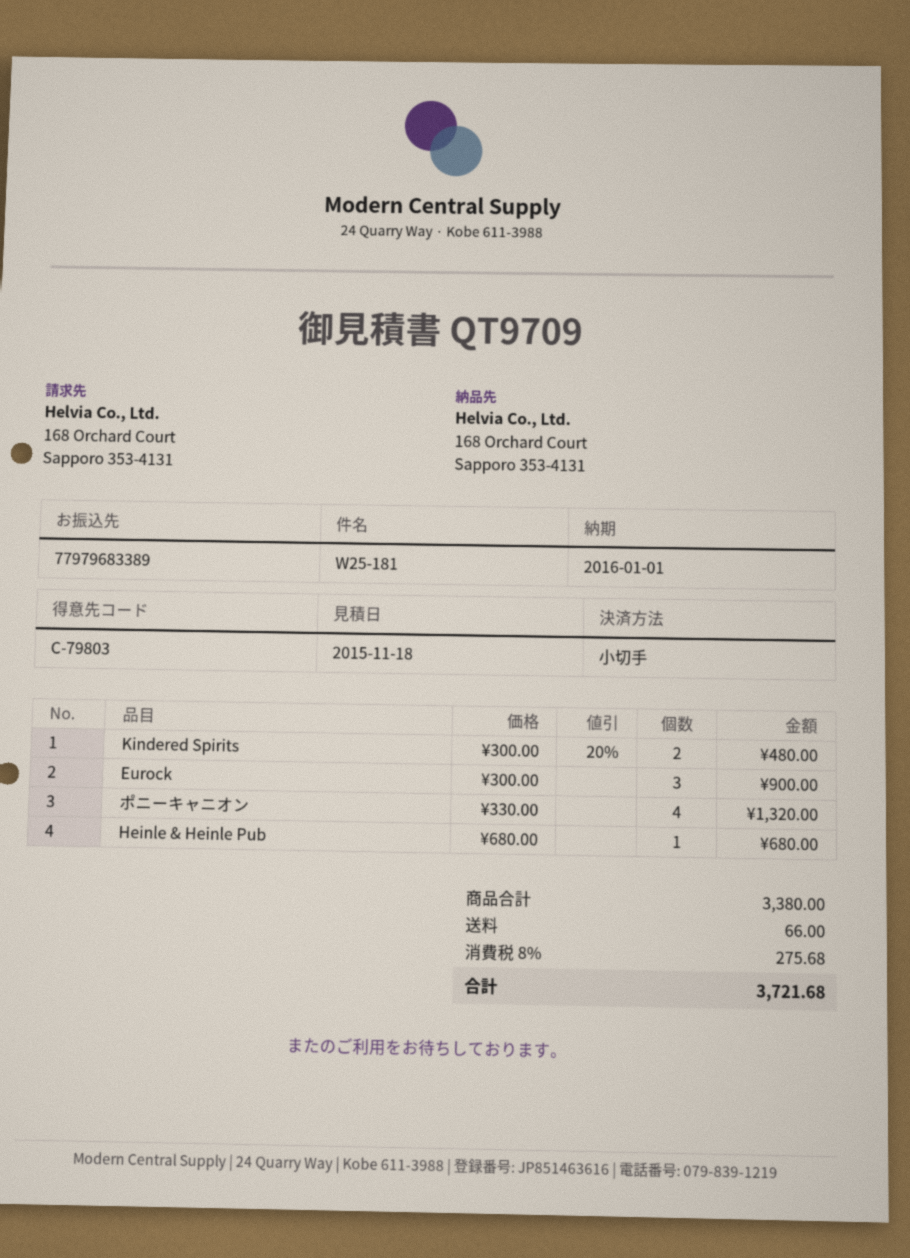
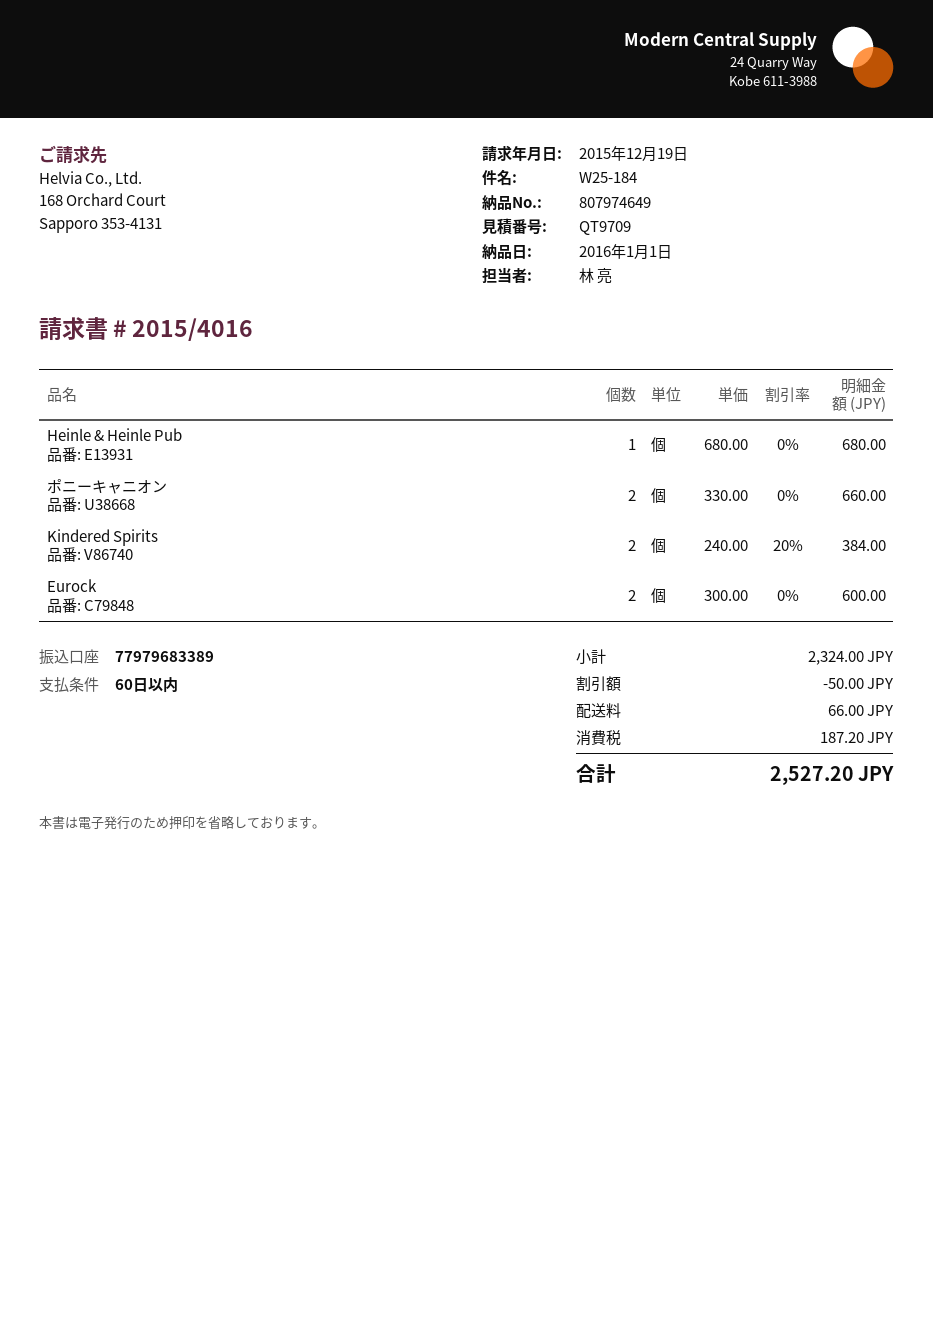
reference: W25-181 -> W25-184
Kindered Spirits: 2 x 300.00 - 20% = 480.00 -> 2 x 240.00 - 20% = 384.00
Eurock: 3 x 300.00 = 900.00 -> 2 x 300.00 = 600.00
ポニーキャニオン: 4 x 330.00 = 1320.00 -> 2 x 330.00 = 660.00
subtotal: 3380.00 -> 2324.00
discount: none -> 50.00
tax: 275.68 -> 187.20
total: 3721.68 -> 2527.20

